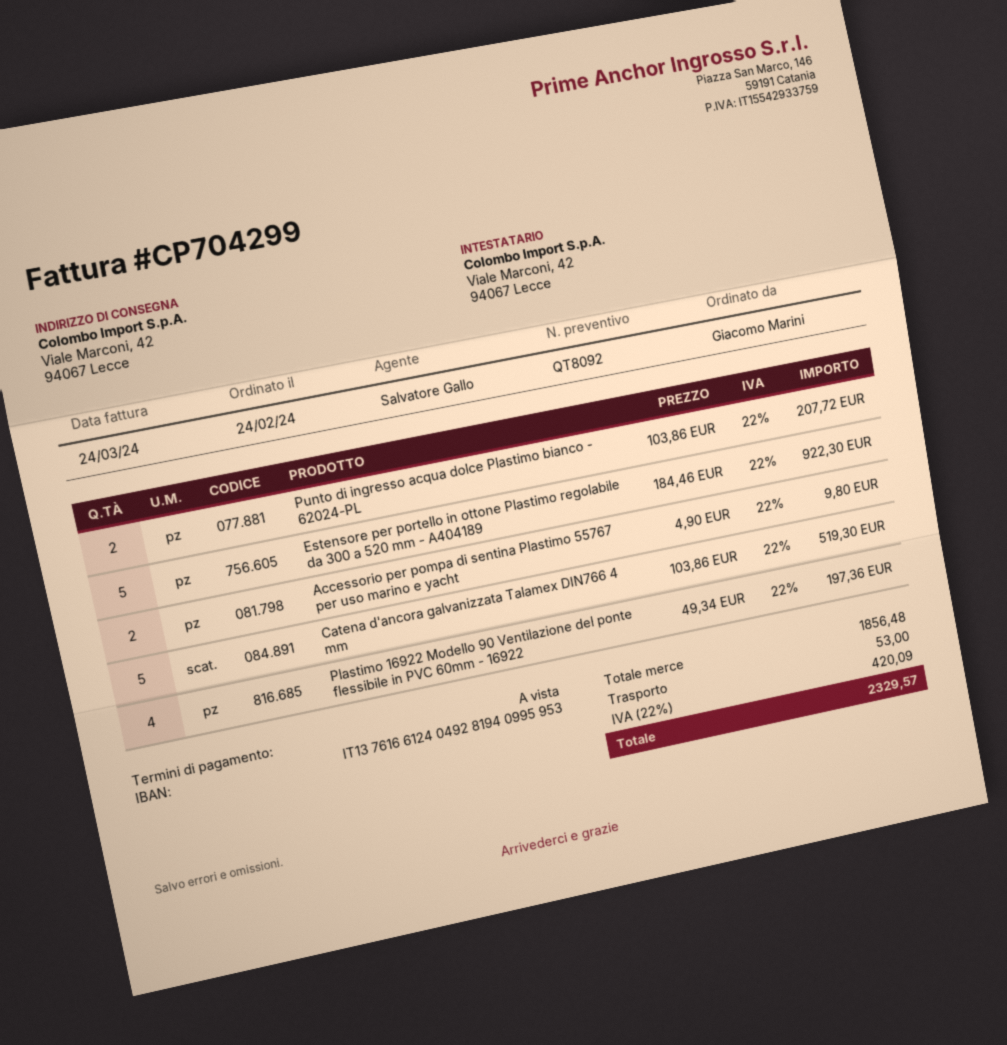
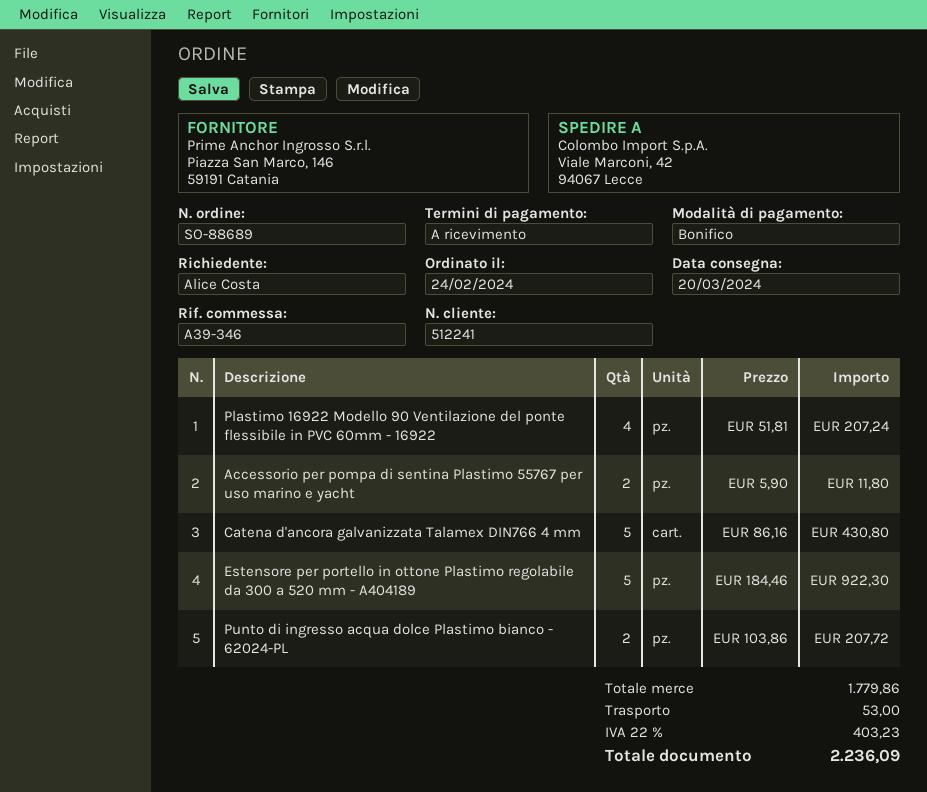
ordered by: Giacomo Marini -> Alice Costa
Accessorio per pompa di sentina Plastimo 55767 per uso marino e yacht: 2 x 4.90 = 9.80 -> 2 x 5.90 = 11.80
Catena d'ancora galvanizzata Talamex DIN766 4 mm: 5 x 103.86 = 519.30 -> 5 x 86.16 = 430.80
Plastimo 16922 Modello 90 Ventilazione del ponte flessibile in PVC 60mm - 16922: 4 x 49.34 = 197.36 -> 4 x 51.81 = 207.24
subtotal: 1856.48 -> 1779.86
tax: 22% = 420.09 -> 22% = 403.23
total: 2329.57 -> 2236.09

